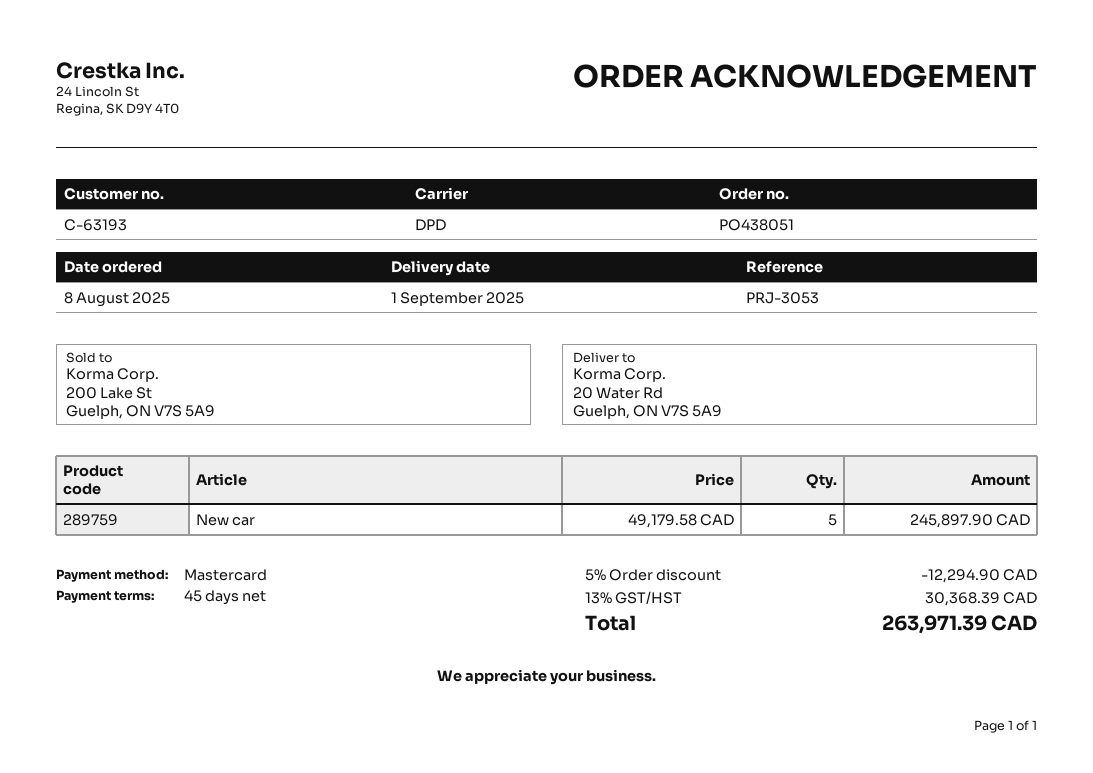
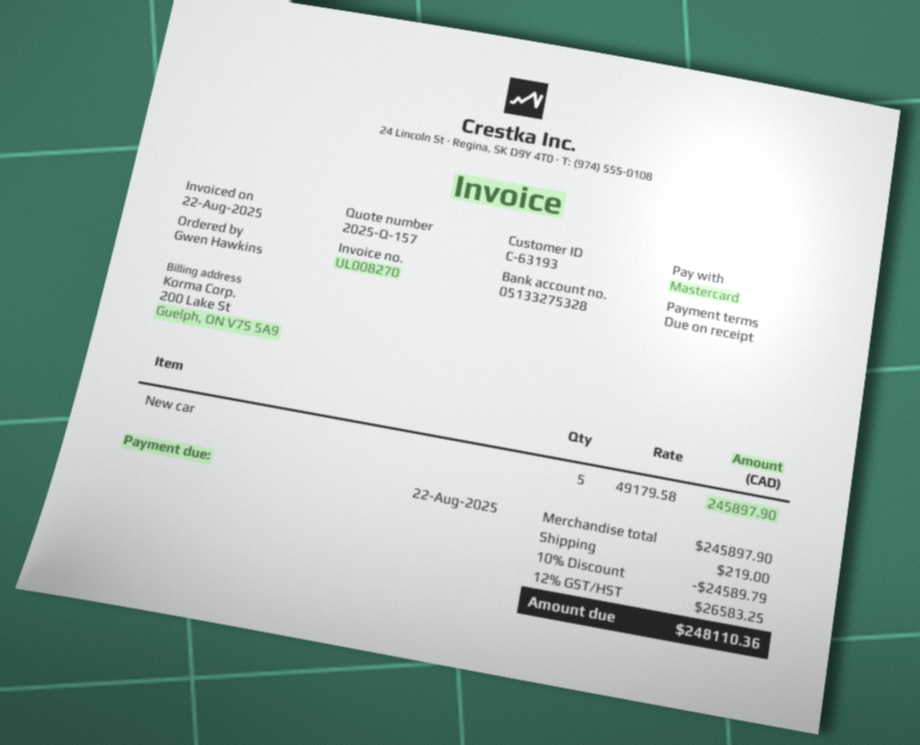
payment terms: 45 days -> on receipt
discount: 5% = 12294.90 -> 10% = 24589.79
shipping: none -> 219.00
tax: 13% = 30368.39 -> 12% = 26583.25
total: 263971.39 -> 248110.36

